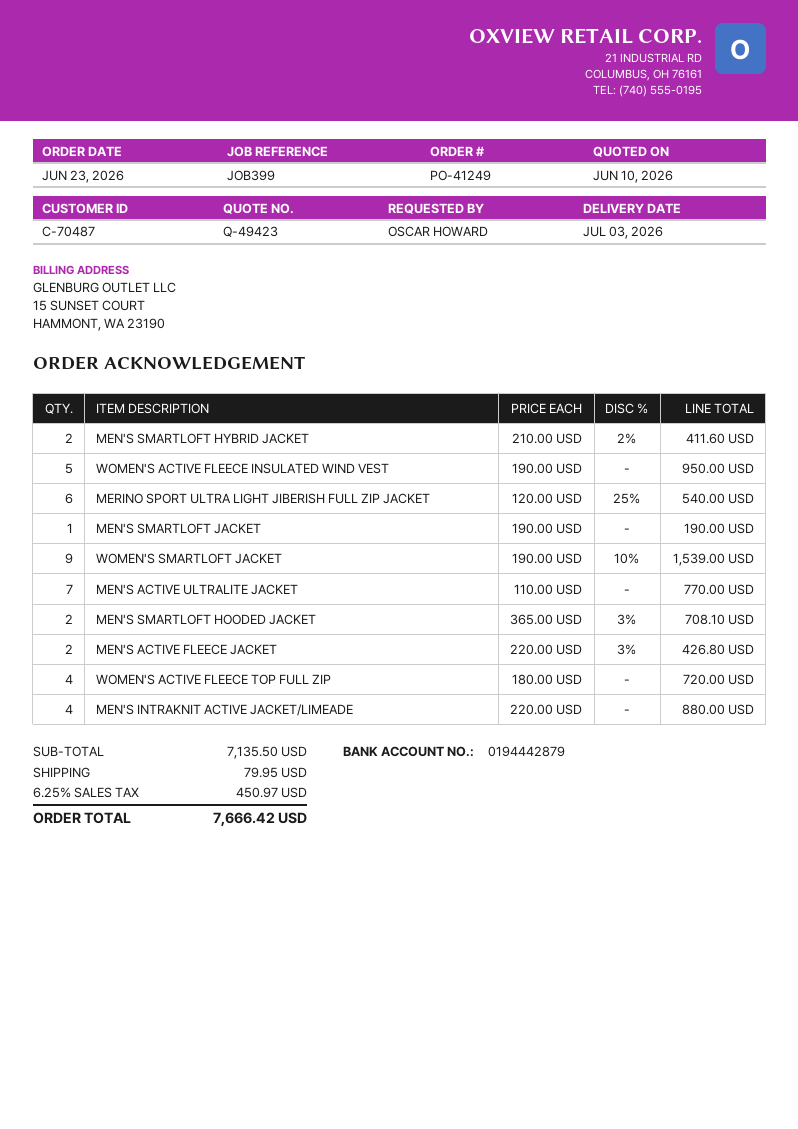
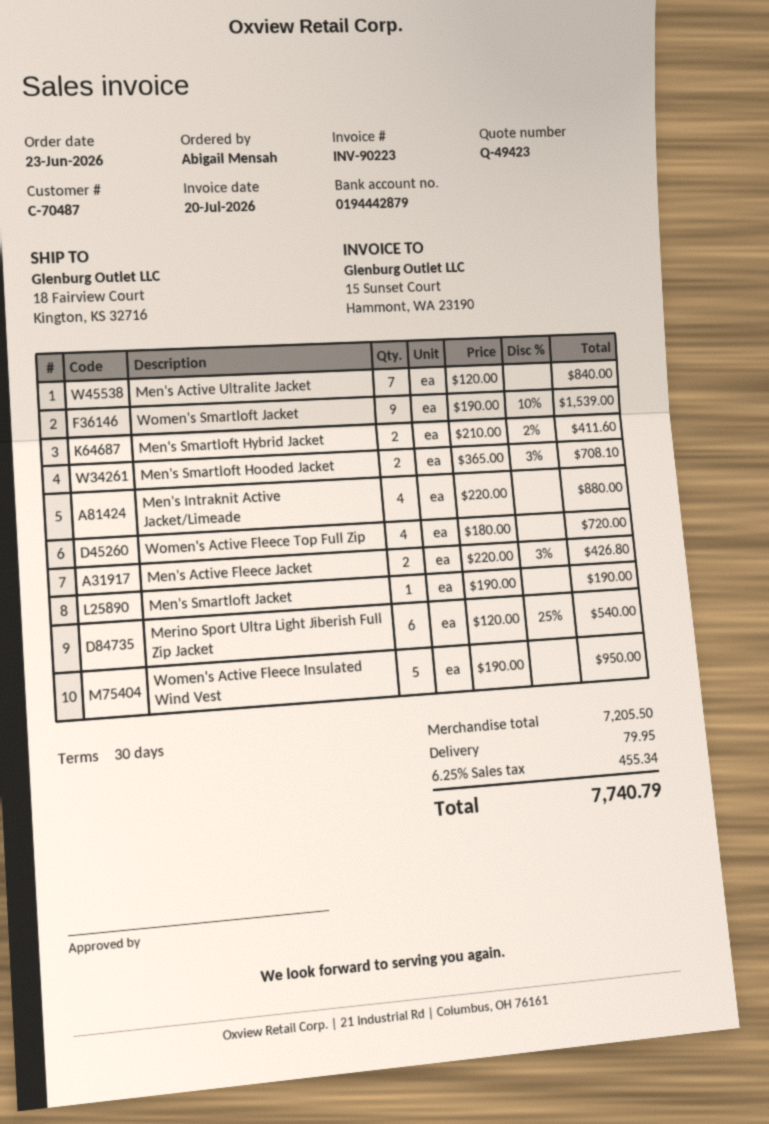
ordered by: OSCAR HOWARD -> Abigail Mensah
MEN'S ACTIVE ULTRALITE JACKET: 7 x 110.00 = 770.00 -> 7 x 120.00 = 840.00
subtotal: 7135.50 -> 7205.50
tax: 6.25% = 450.97 -> 6.25% = 455.34
total: 7666.42 -> 7740.79

